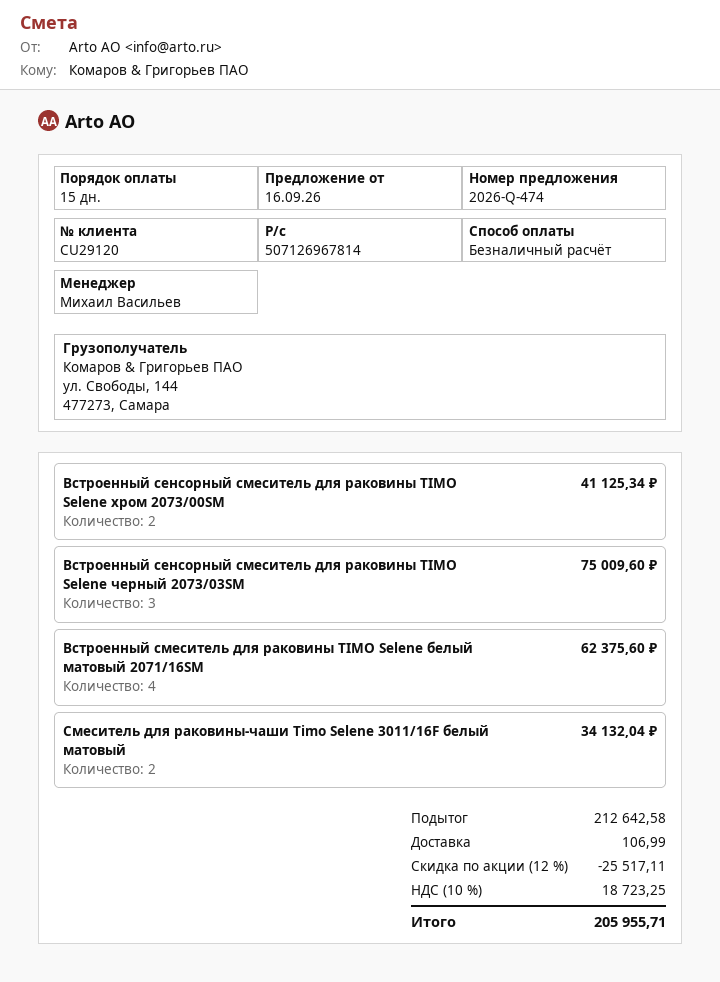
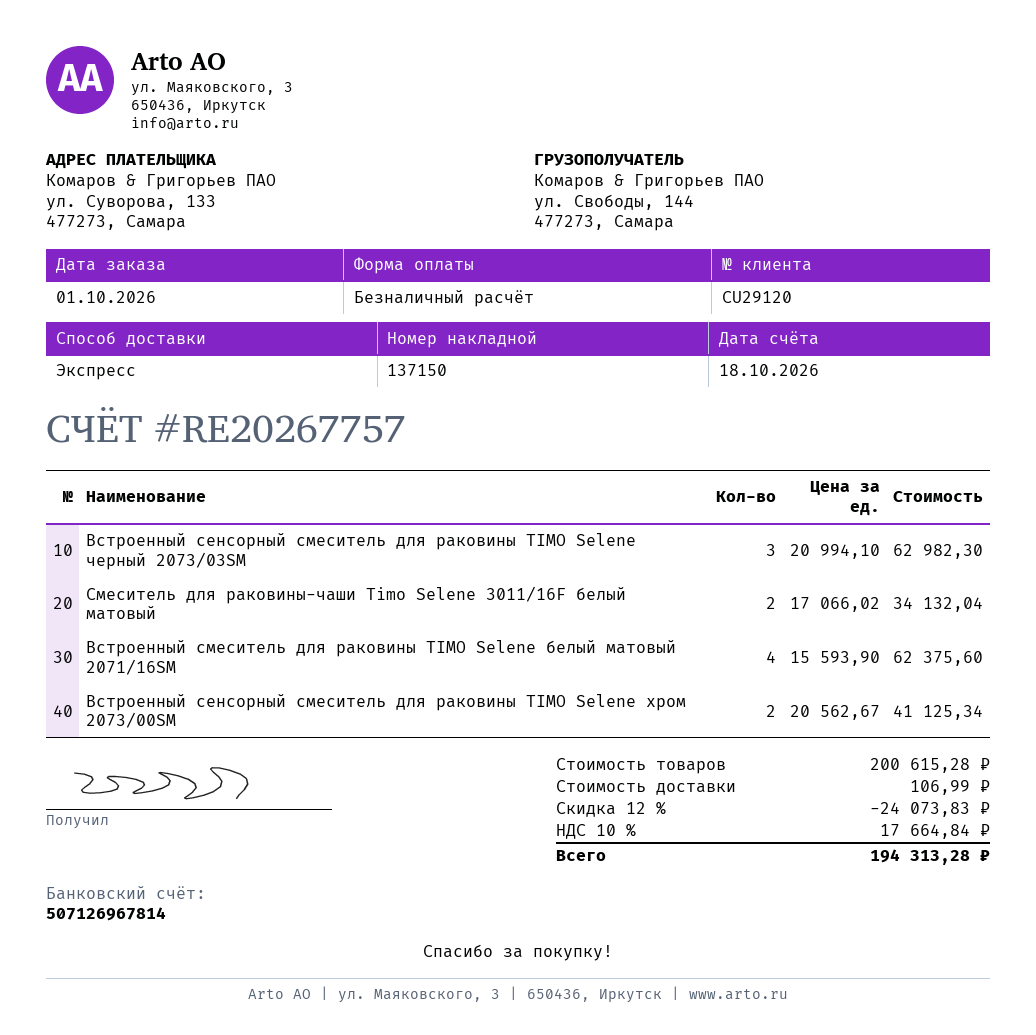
Встроенный сенсорный смеситель для раковины TIMO Selene черный 2073/03SM: 3 for 75009.60 -> 3 for 62982.30
subtotal: 212642.58 -> 200615.28
discount: 12% = 25517.11 -> 12% = 24073.83
tax: 10% = 18723.25 -> 10% = 17664.84
total: 205955.71 -> 194313.28

